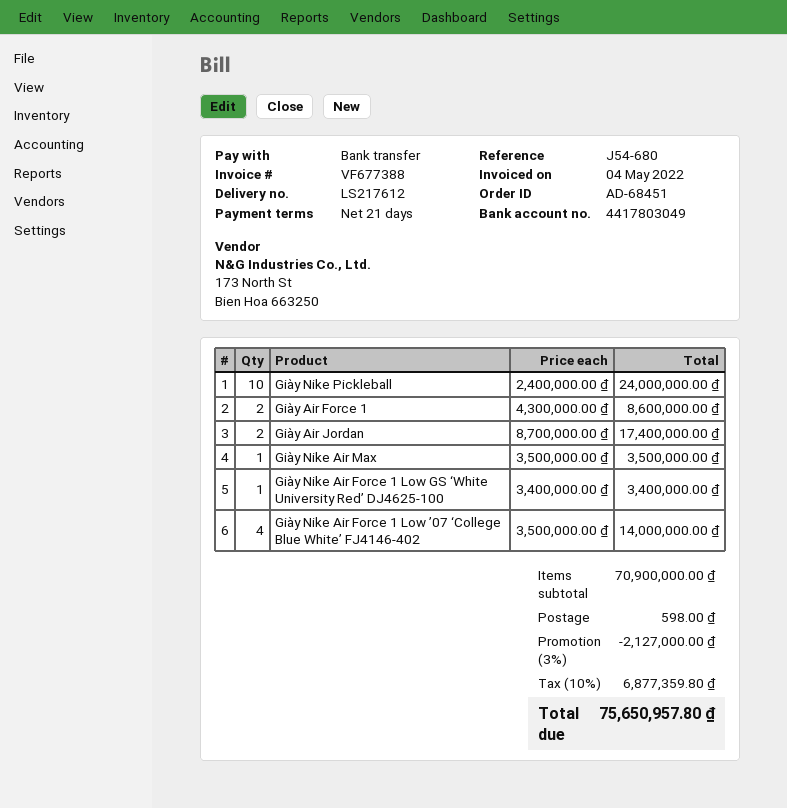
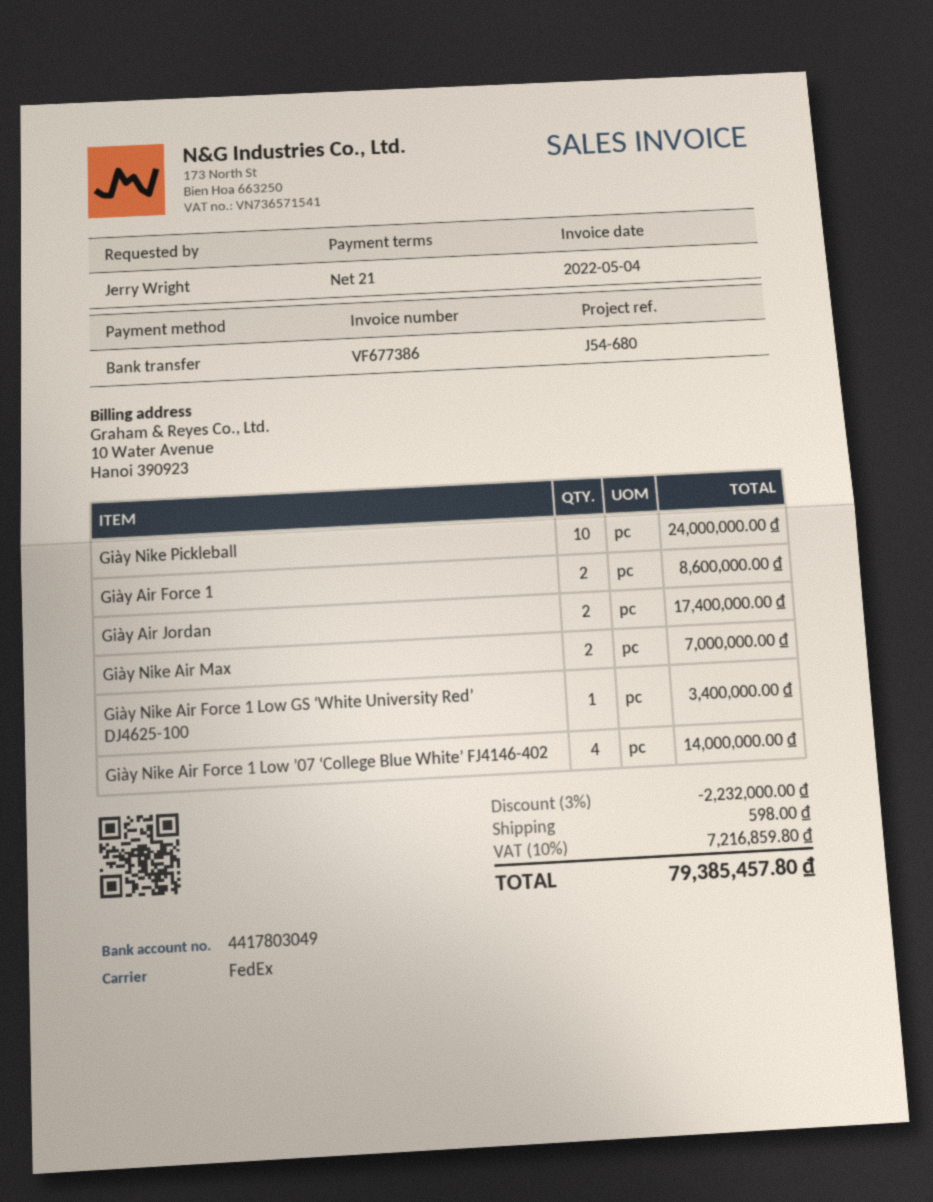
invoice number: VF677388 -> VF677386
Giày Nike Air Max: 1 for 3500000.00 -> 2 for 7000000.00
discount: 3% = 2127000.00 -> 3% = 2232000.00
tax: 10% = 6877359.80 -> 10% = 7216859.80
total: 75650957.80 -> 79385457.80

